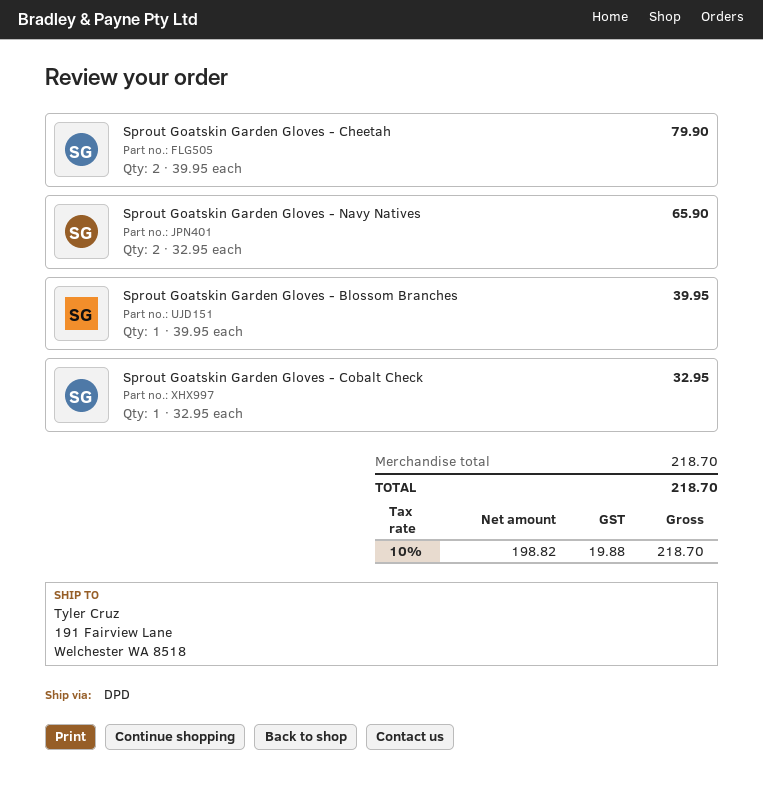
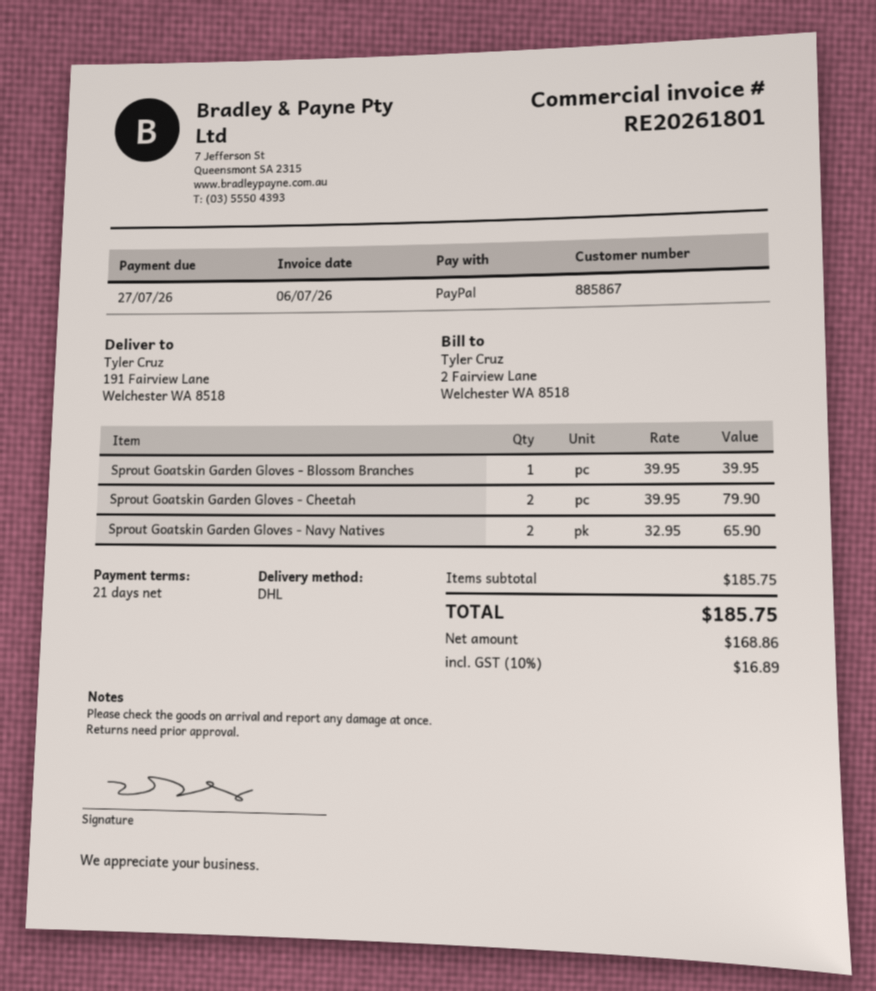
shipping method: DPD -> DHL
Sprout Goatskin Garden Gloves - Cobalt Check: 1 x 32.95 = 32.95 -> none
subtotal: 218.70 -> 185.75
net: 198.82 -> 168.86
tax: 10% = 19.88 -> 10% = 16.89
total: 218.70 -> 185.75

